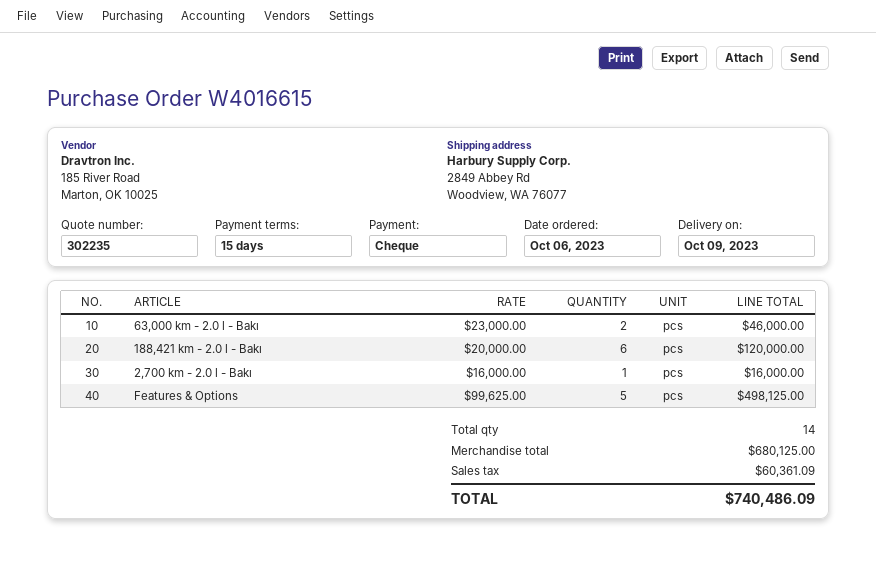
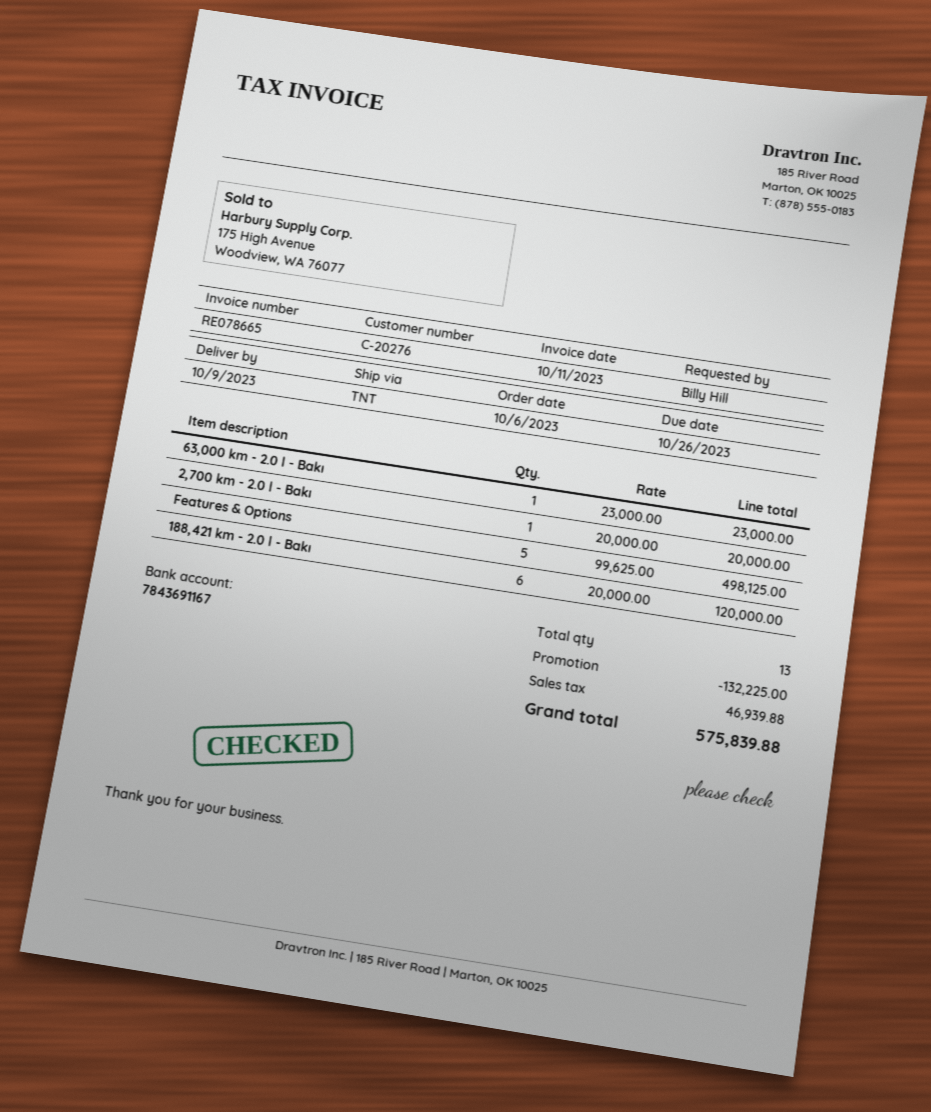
63,000 km - 2.0 l - Bakı: 2 x 23000.00 = 46000.00 -> 1 x 23000.00 = 23000.00
2,700 km - 2.0 l - Bakı: 1 x 16000.00 = 16000.00 -> 1 x 20000.00 = 20000.00
total quantity: 14 -> 13
discount: none -> 132225.00
tax: 60361.09 -> 46939.88
total: 740486.09 -> 575839.88

